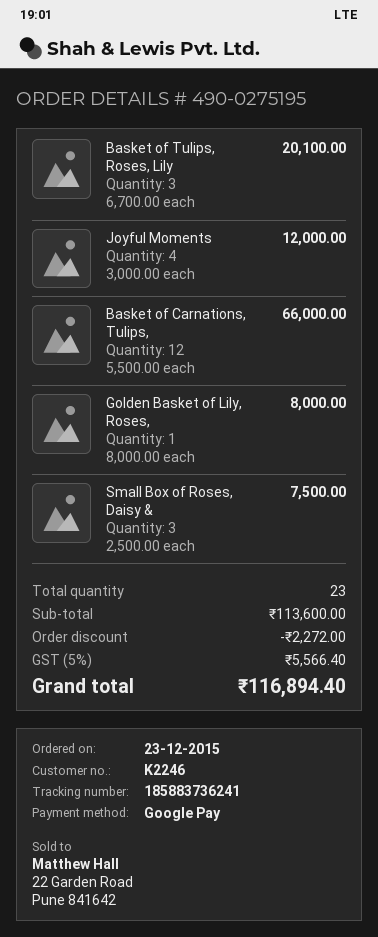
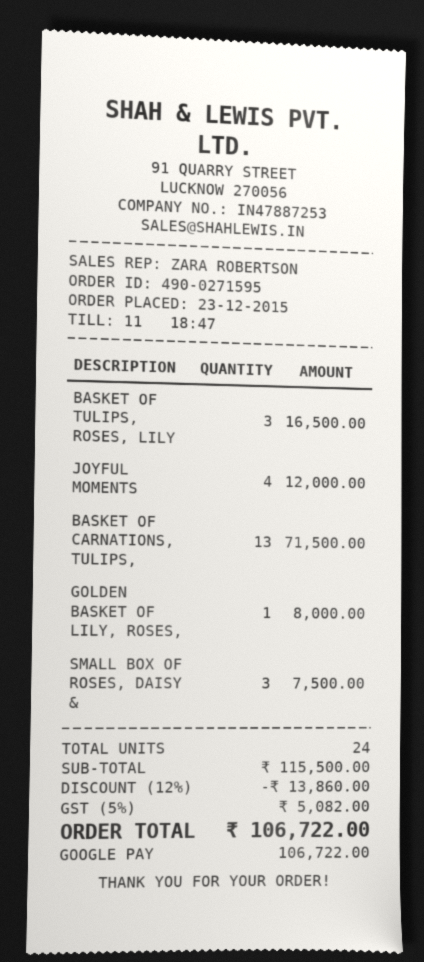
order number: 490-0275195 -> 490-0271595
Basket of Tulips, Roses, Lily: 3 for 20100.00 -> 3 for 16500.00
Basket of Carnations, Tulips,: 12 for 66000.00 -> 13 for 71500.00
total quantity: 23 -> 24
subtotal: 113600.00 -> 115500.00
discount: 2272.00 -> 13860.00
tax: 5% = 5566.40 -> 5% = 5082.00
total: 116894.40 -> 106722.00

